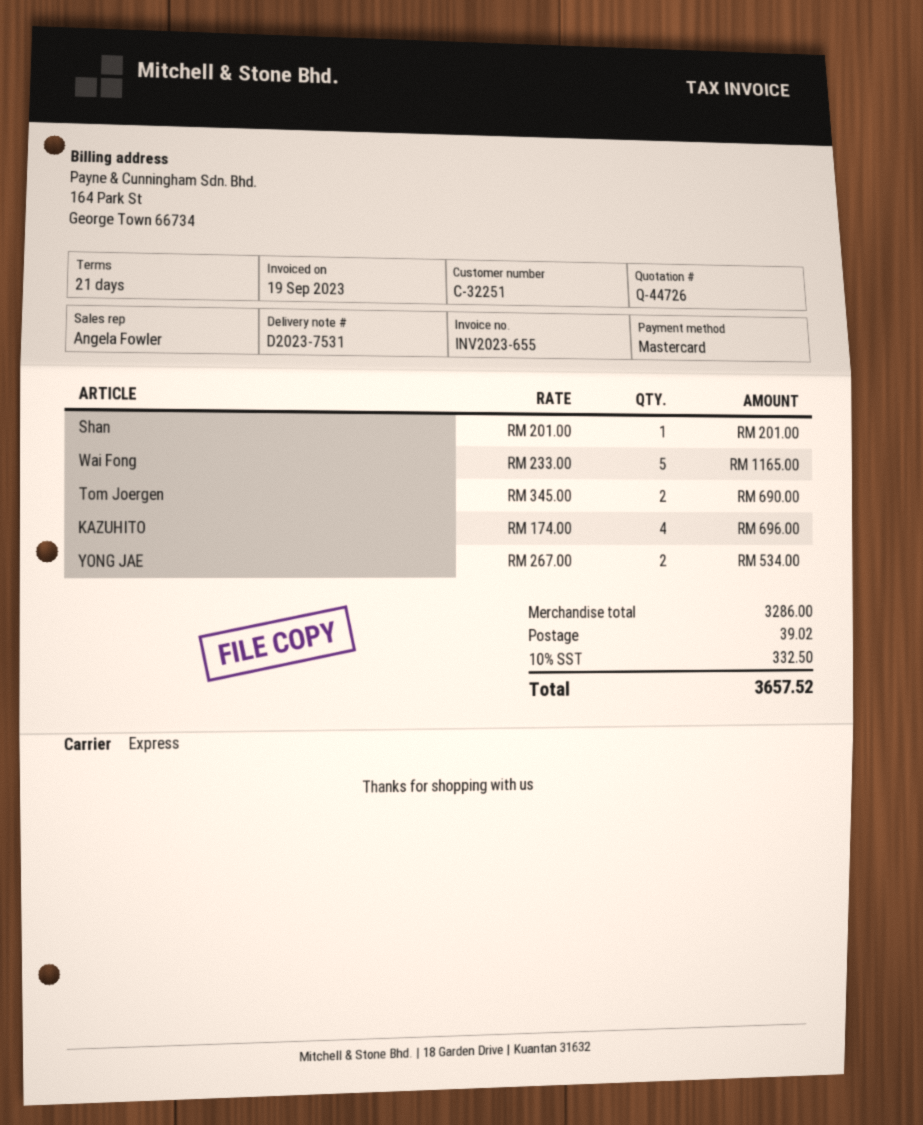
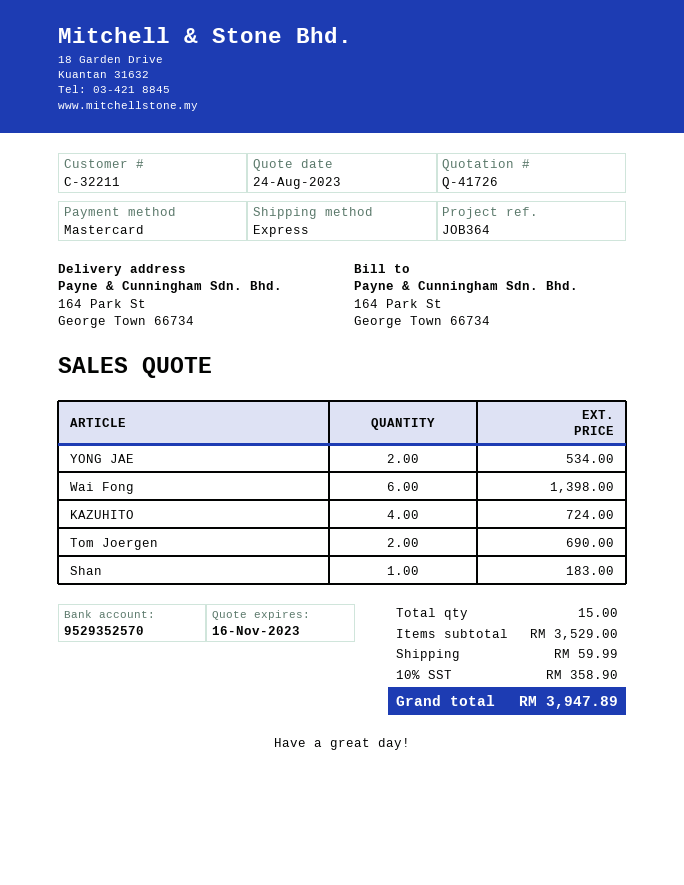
quote number: Q-44726 -> Q-41726
customer number: C-32251 -> C-32211
Shan: 1 for 201.00 -> 1 for 183.00
Wai Fong: 5 for 1165.00 -> 6 for 1398.00
KAZUHITO: 4 for 696.00 -> 4 for 724.00
subtotal: 3286.00 -> 3529.00
shipping: 39.02 -> 59.99
tax: 10% = 332.50 -> 10% = 358.90
total: 3657.52 -> 3947.89

